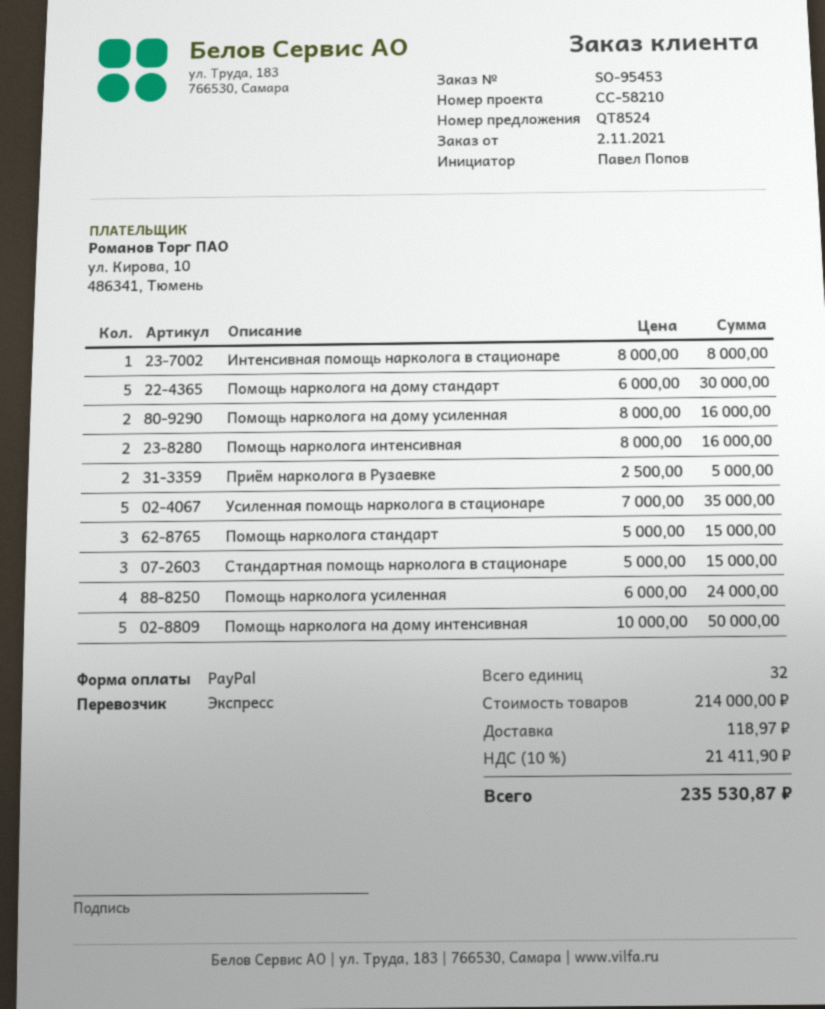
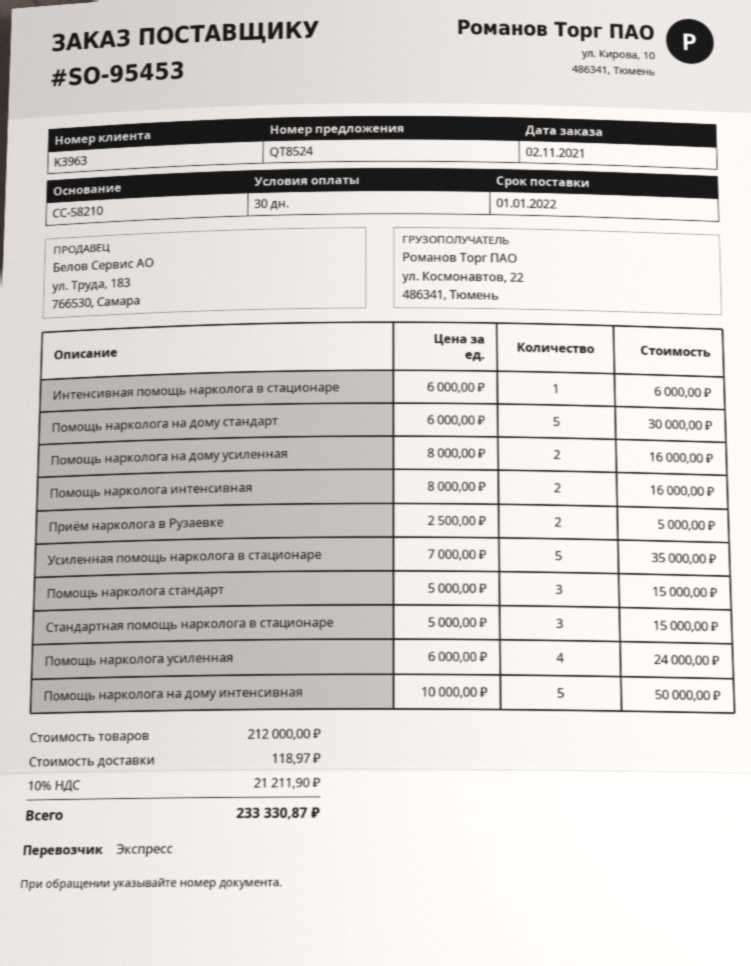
Интенсивная помощь нарколога в стационаре: 1 x 8000.00 = 8000.00 -> 1 x 6000.00 = 6000.00
subtotal: 214000.00 -> 212000.00
tax: 10% = 21411.90 -> 10% = 21211.90
total: 235530.87 -> 233330.87

